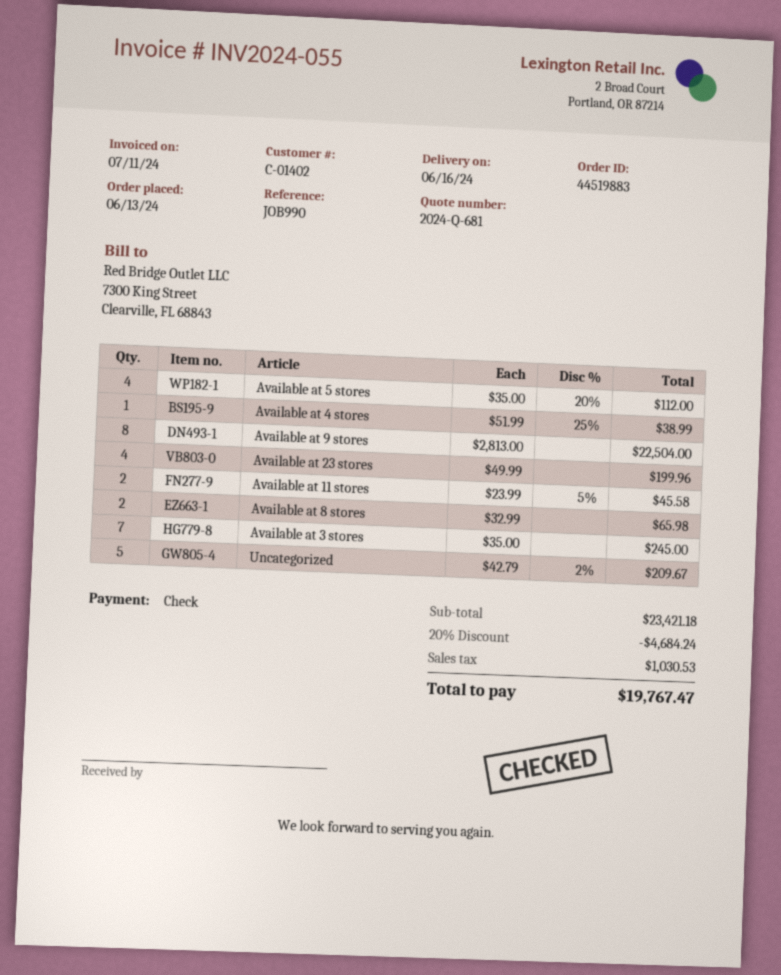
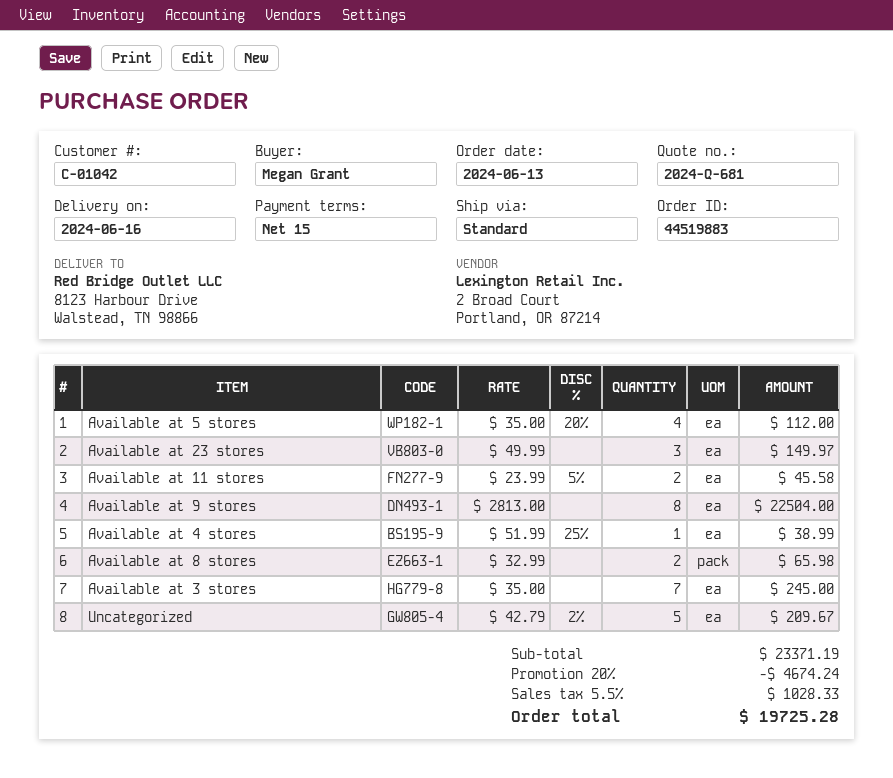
customer number: C-01402 -> C-01042
Available at 23 stores: 4 x 49.99 = 199.96 -> 3 x 49.99 = 149.97
subtotal: 23421.18 -> 23371.19
discount: 20% = 4684.24 -> 20% = 4674.24
tax: 1030.53 -> 1028.33
total: 19767.47 -> 19725.28

